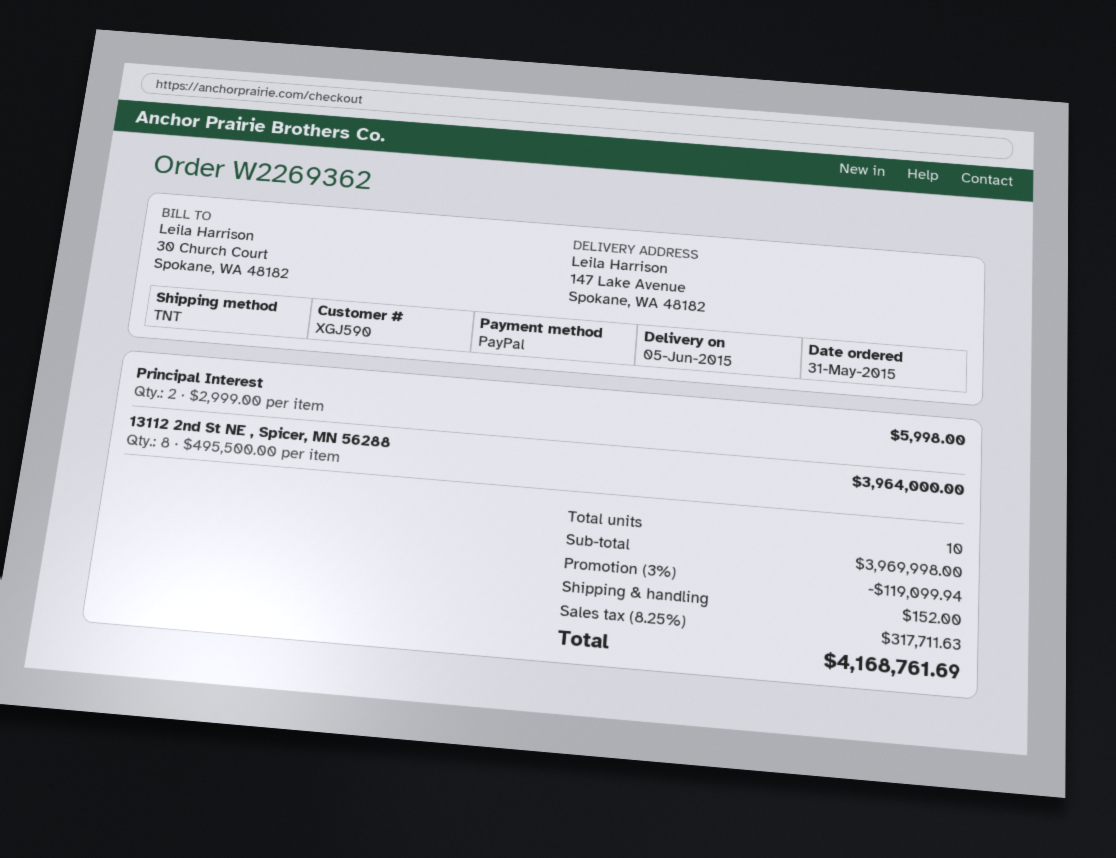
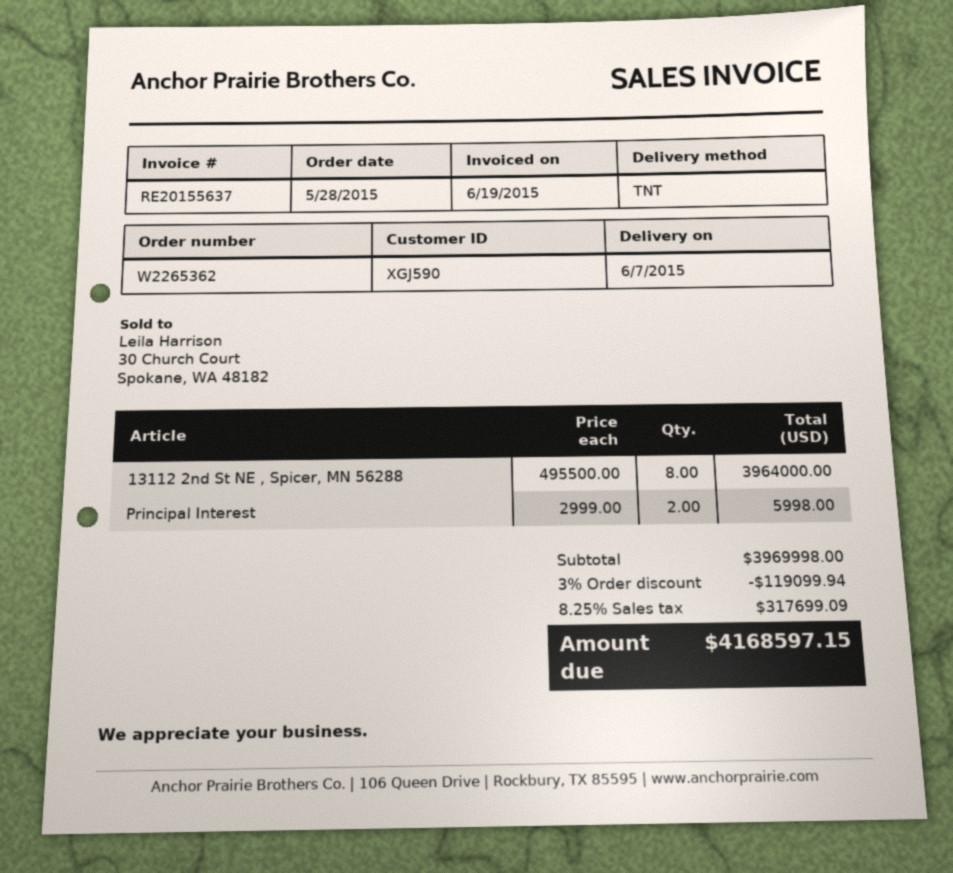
order number: W2269362 -> W2265362
order date: 2015-05-31 -> 2015-05-28
delivery date: 2015-06-05 -> 2015-06-07
shipping: 152.00 -> none
tax: 8.25% = 317711.63 -> 8.25% = 317699.09
total: 4168761.69 -> 4168597.15

